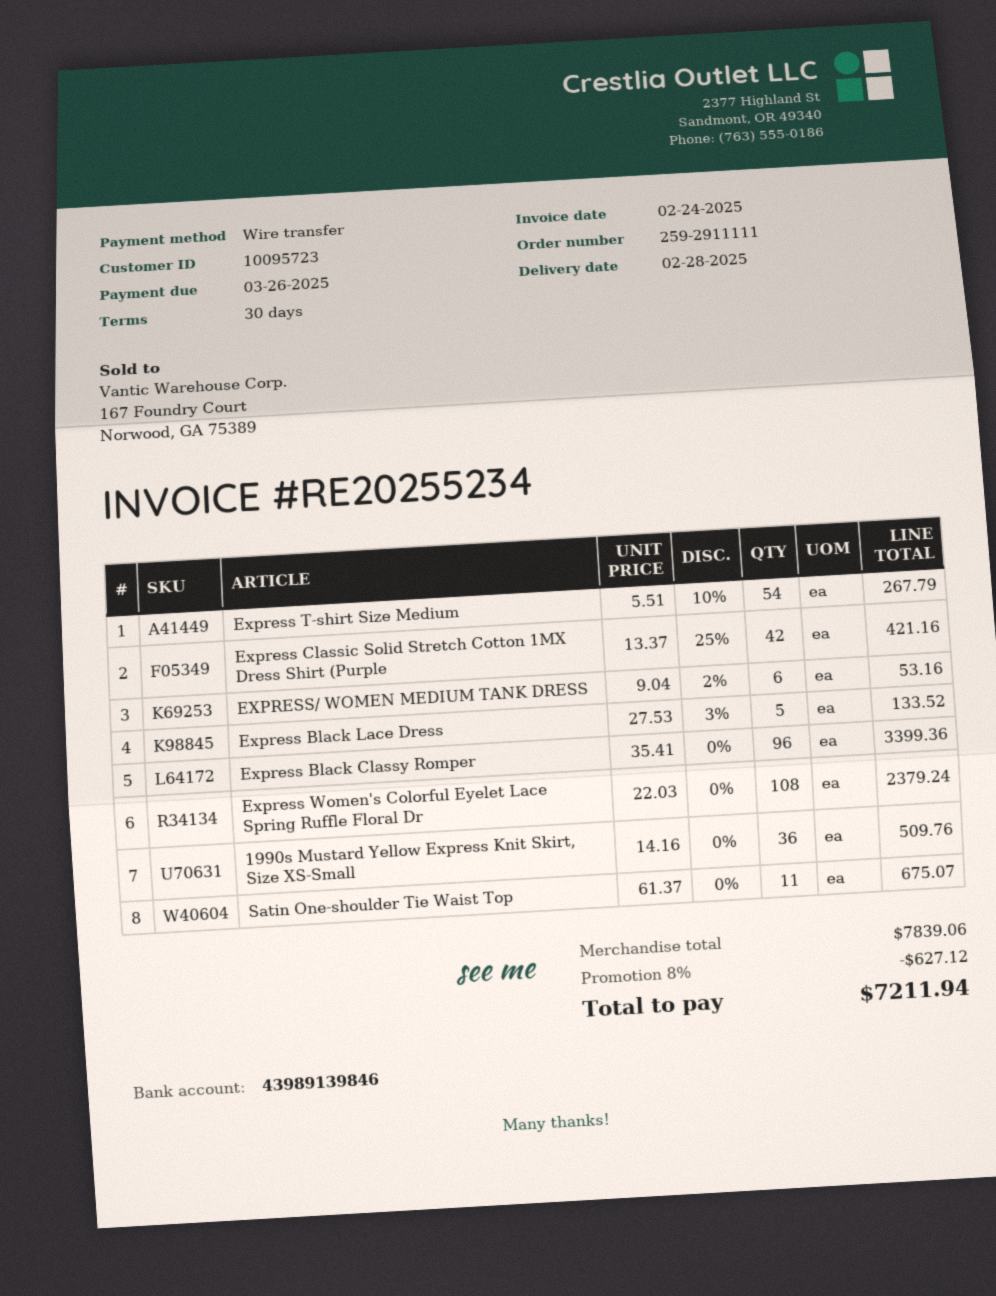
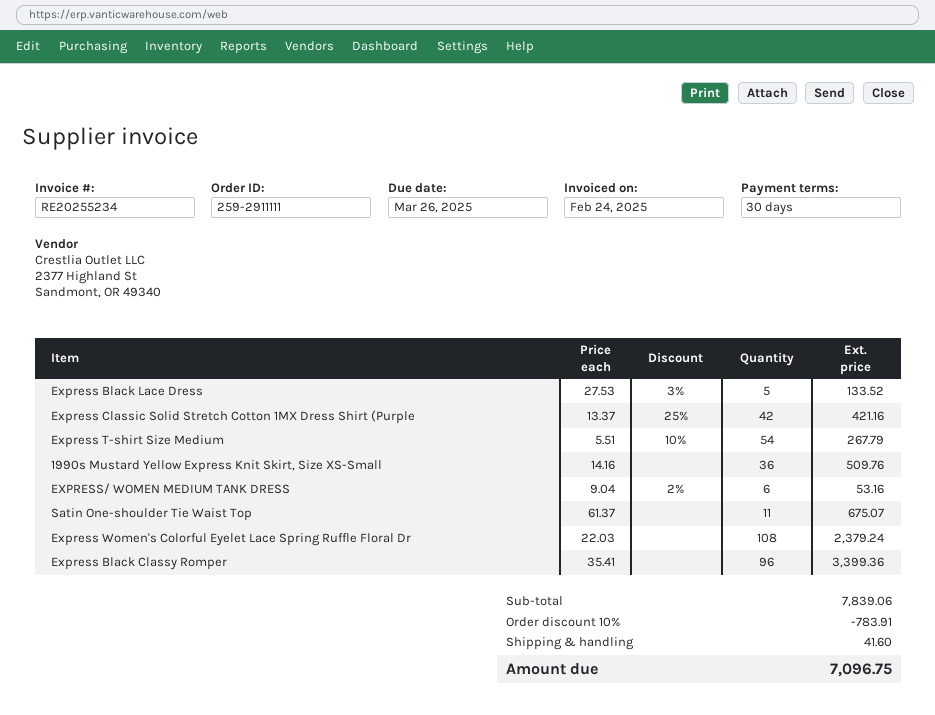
discount: 8% = 627.12 -> 10% = 783.91
shipping: none -> 41.60
total: 7211.94 -> 7096.75

